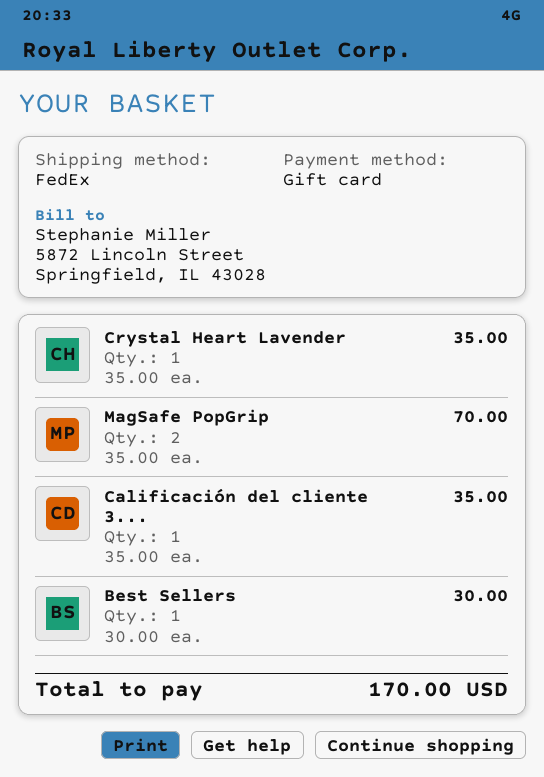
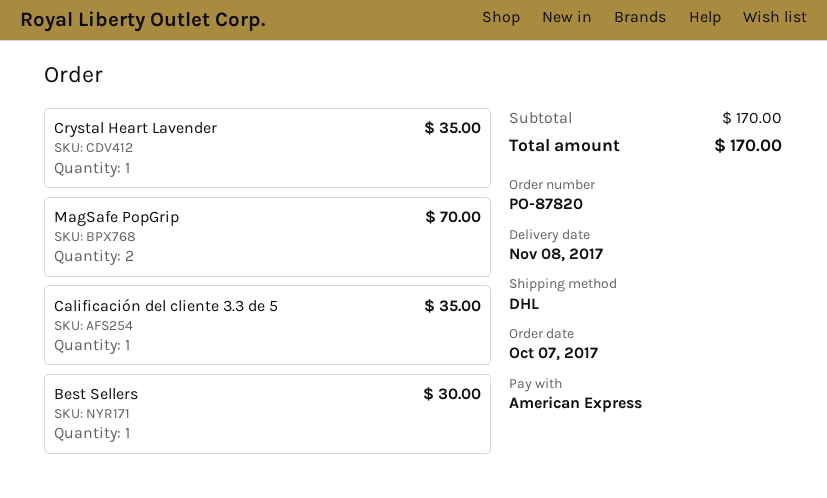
payment method: gift card -> American Express
shipping method: FedEx -> DHL

